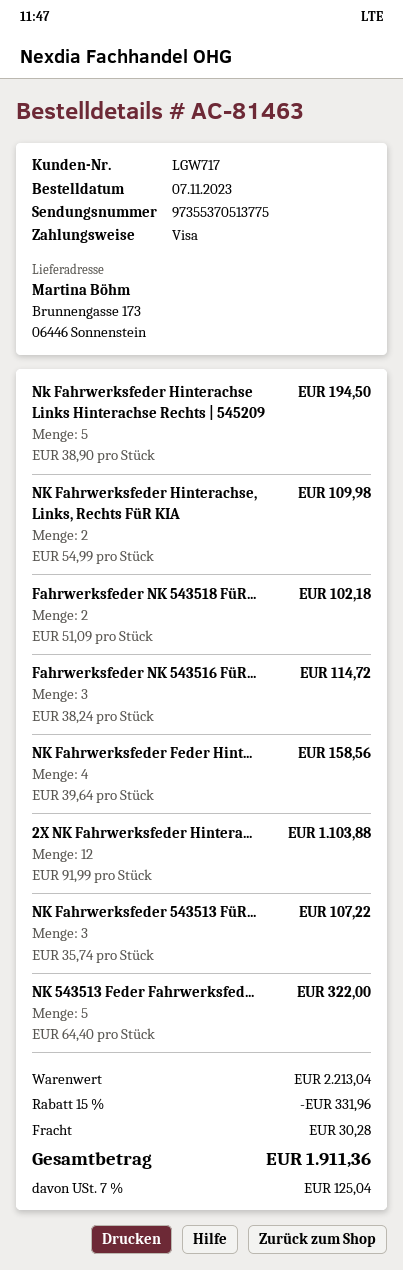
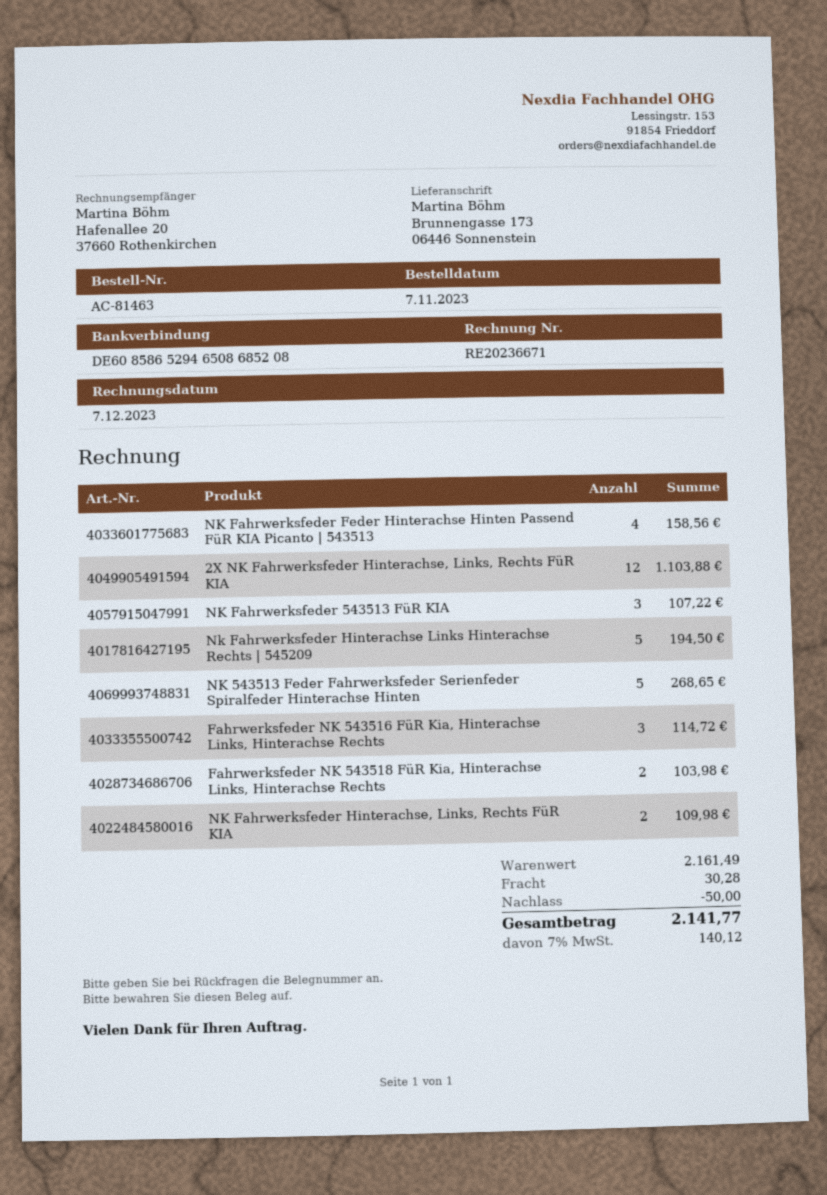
Fahrwerksfeder NK 543518 FüR...: 2 for 102.18 -> 2 for 103.98
NK 543513 Feder Fahrwerksfed...: 5 for 322.00 -> 5 for 268.65
subtotal: 2213.04 -> 2161.49
discount: 331.96 -> 50.00
tax: 7% = 125.04 -> 7% = 140.12
total: 1911.36 -> 2141.77

